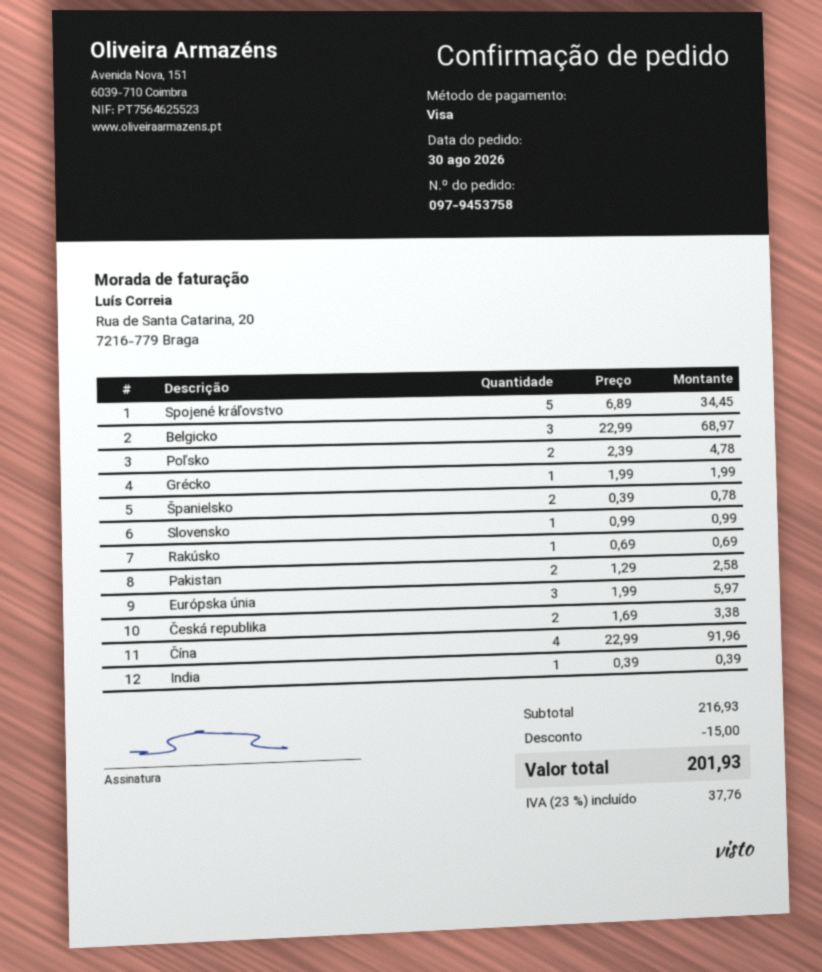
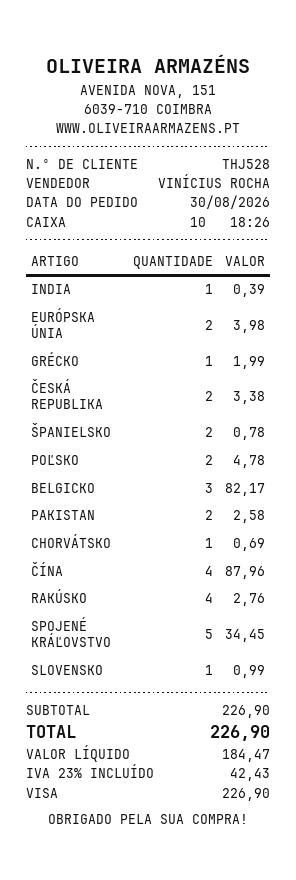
Belgicko: 3 for 68.97 -> 3 for 82.17
Rakúsko: 1 for 0.69 -> 4 for 2.76
Európska únia: 3 for 5.97 -> 2 for 3.98
Čína: 4 for 91.96 -> 4 for 87.96
CHORVÁTSKO: none -> 1 for 0.69
subtotal: 216.93 -> 226.90
discount: 15.00 -> none
tax: 23% = 37.76 -> 23% = 42.43
total: 201.93 -> 226.90

